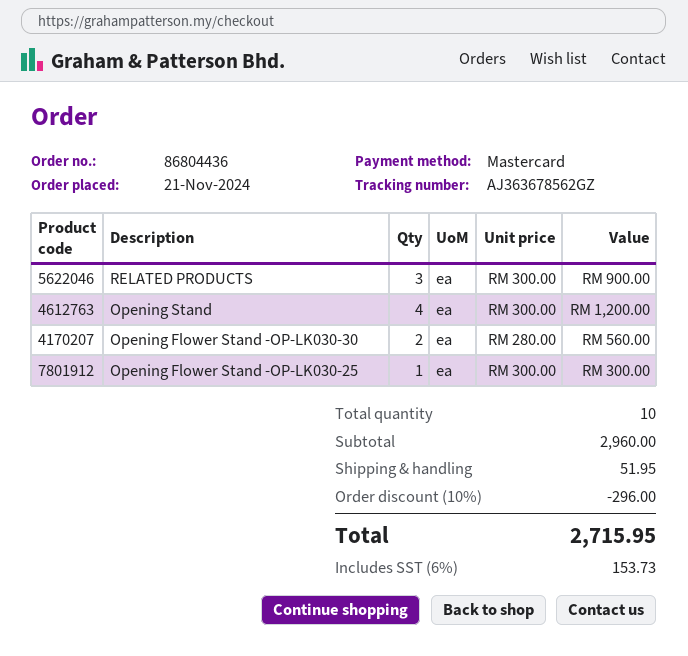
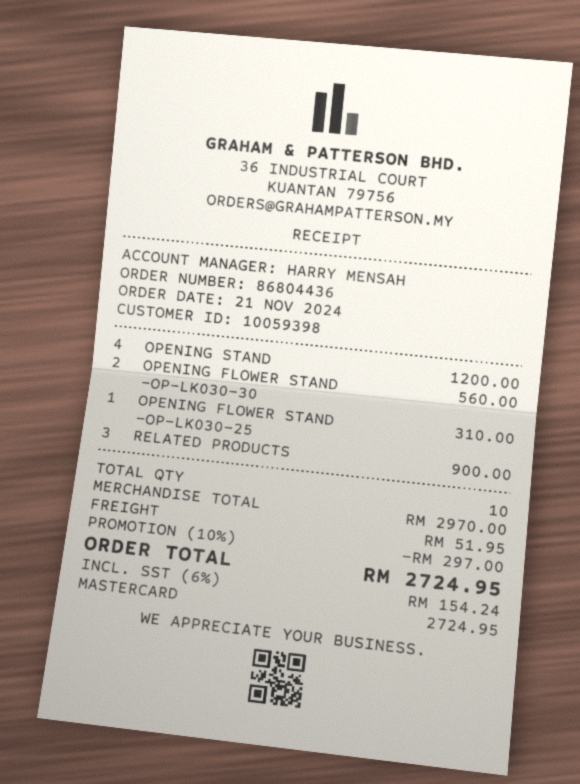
Opening Flower Stand -OP-LK030-25: 1 for 300.00 -> 1 for 310.00
subtotal: 2960.00 -> 2970.00
discount: 10% = 296.00 -> 10% = 297.00
tax: 6% = 153.73 -> 6% = 154.24
total: 2715.95 -> 2724.95

